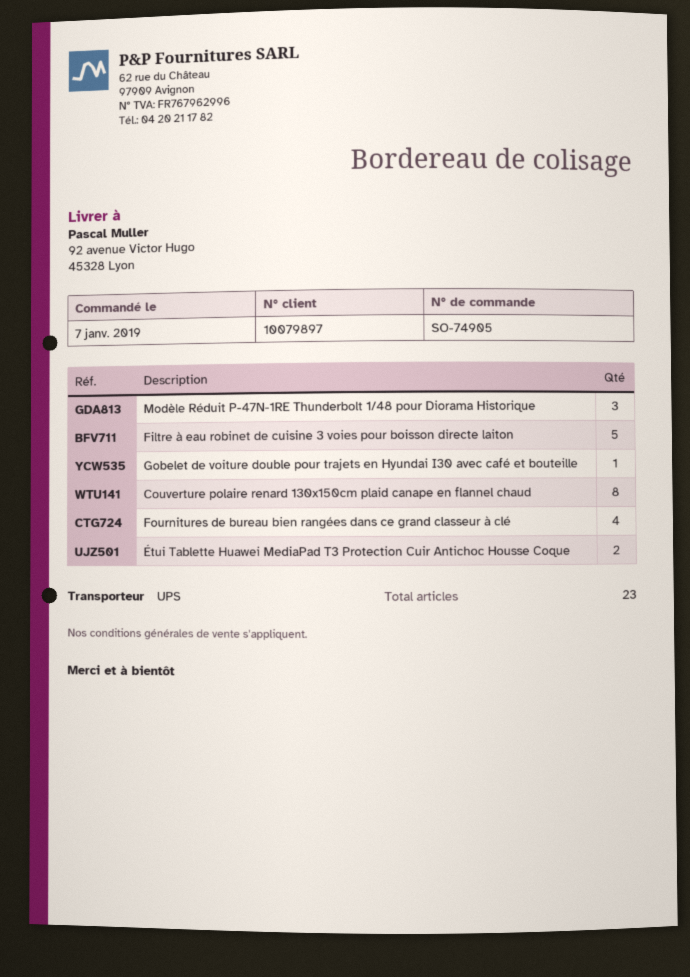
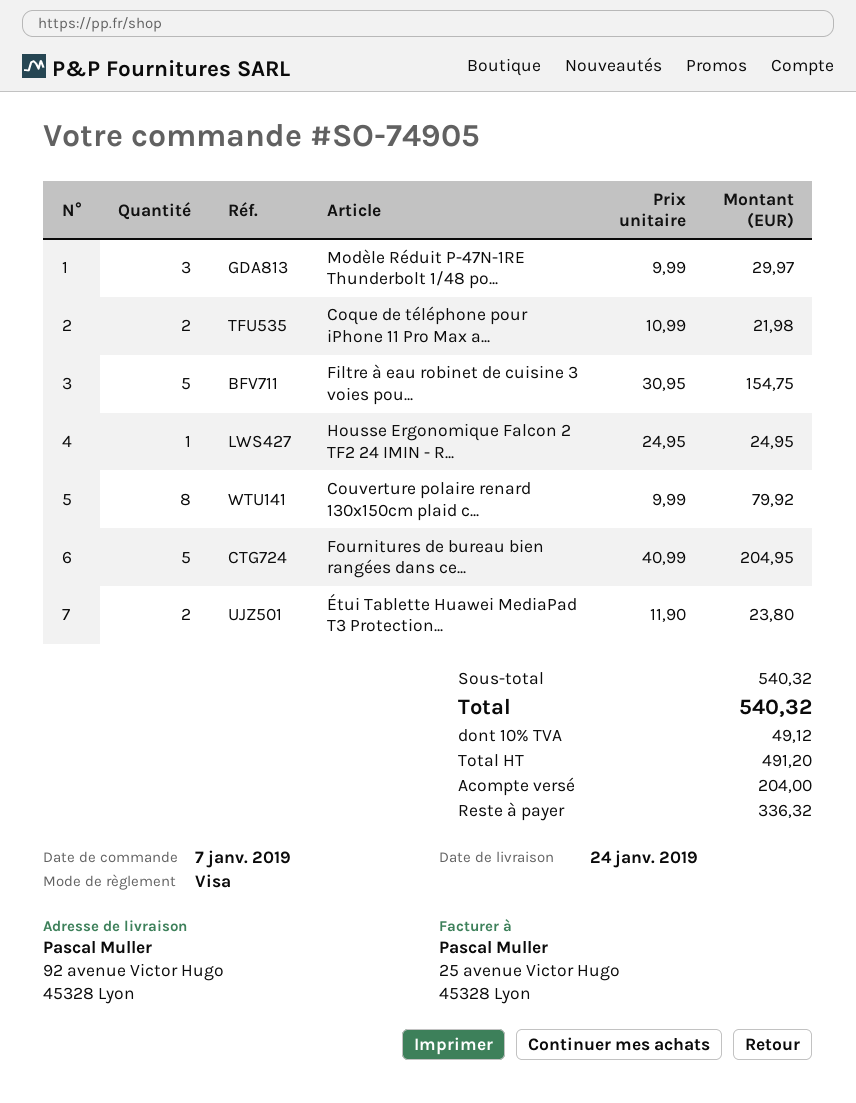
Gobelet de voiture double pour trajets en Hyundai I30 avec café et bouteille: 1 -> none
Fournitures de bureau bien rangées dans ce grand classeur à clé: 4 -> 5
Coque de téléphone pour iPhone 11 Pro Max a...: none -> 2
Housse Ergonomique Falcon 2 TF2 24 IMIN - R...: none -> 1

